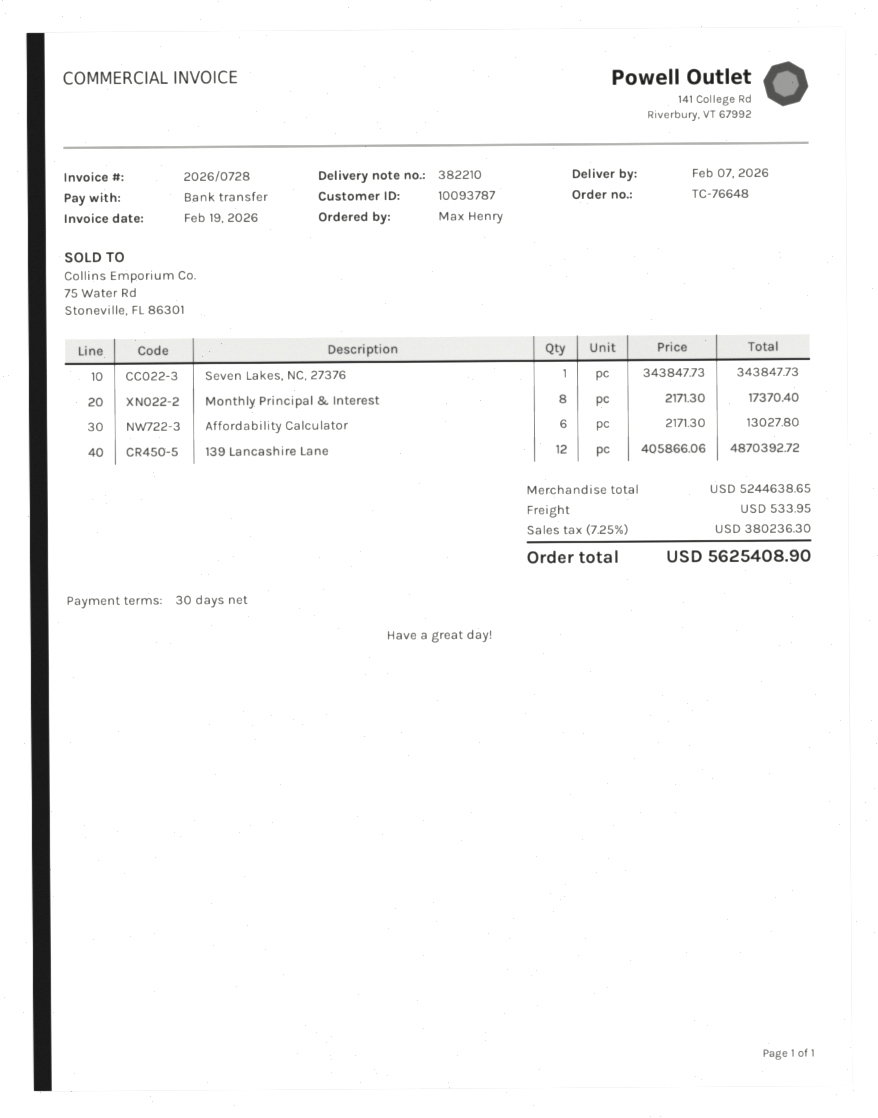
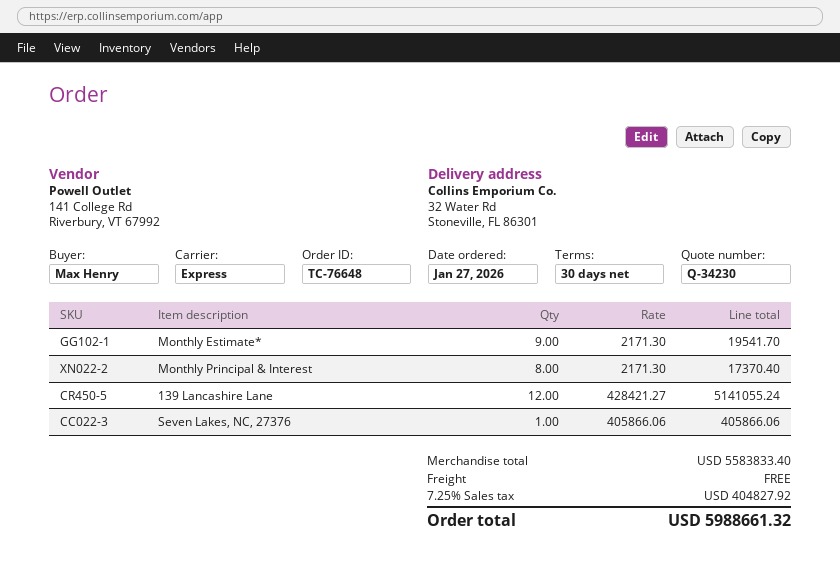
Seven Lakes, NC, 27376: 1 x 343847.73 = 343847.73 -> 1 x 405866.06 = 405866.06
Affordability Calculator: 6 x 2171.30 = 13027.80 -> none
139 Lancashire Lane: 12 x 405866.06 = 4870392.72 -> 12 x 428421.27 = 5141055.24
Monthly Estimate*: none -> 9 x 2171.30 = 19541.70
subtotal: 5244638.65 -> 5583833.40
shipping: 533.95 -> 0.00
tax: 7.25% = 380236.30 -> 7.25% = 404827.92
total: 5625408.90 -> 5988661.32

